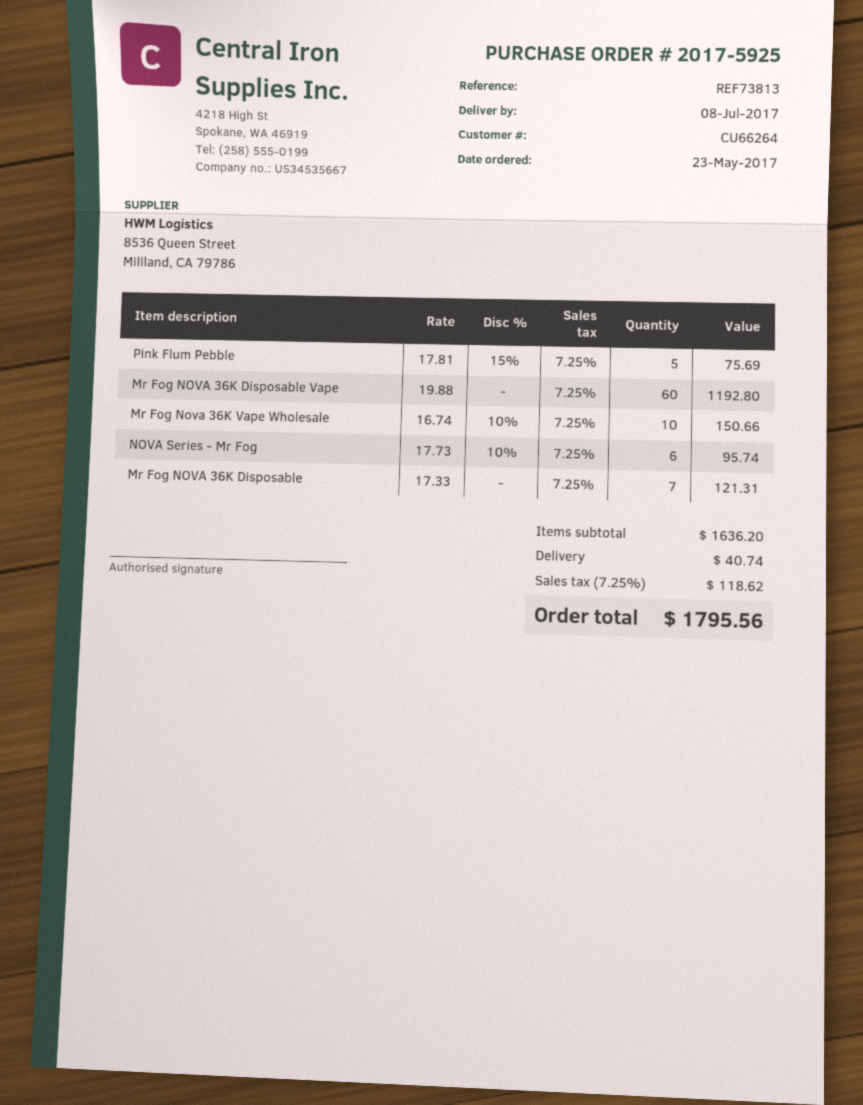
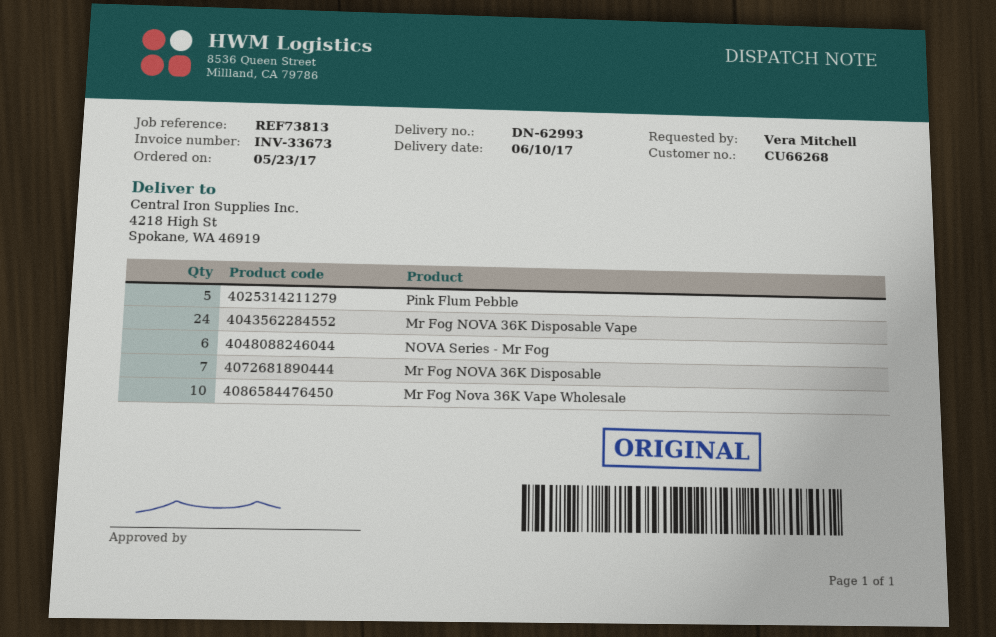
delivery date: 2017-07-08 -> 2017-06-10
customer number: CU66264 -> CU66268
Mr Fog NOVA 36K Disposable Vape: 60 -> 24

